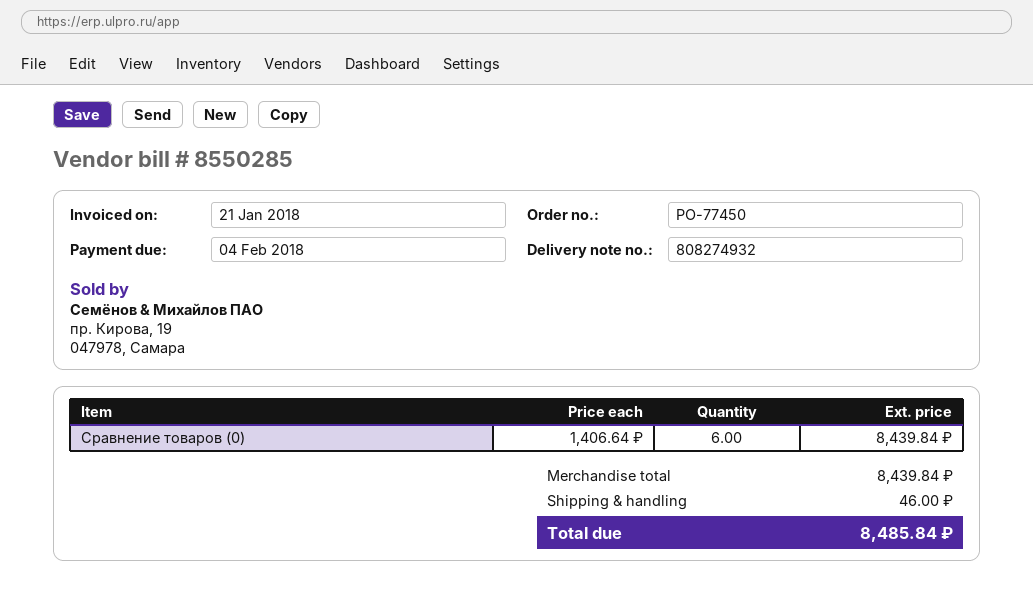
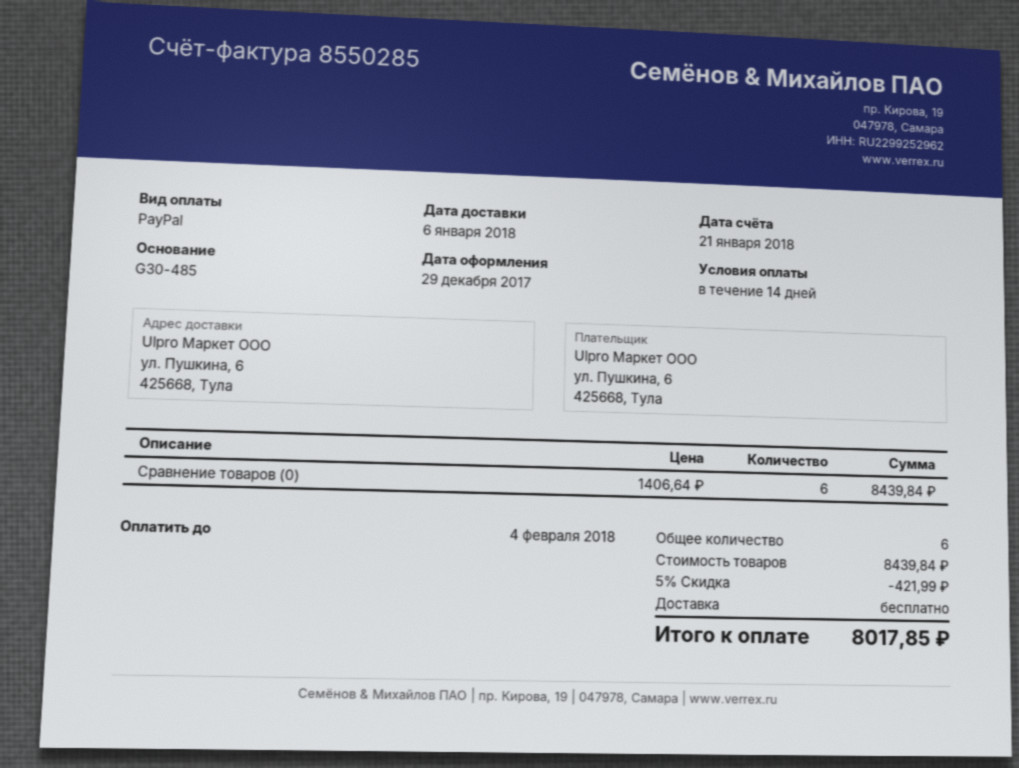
discount: none -> 5% = 421.99
shipping: 46.00 -> 0.00
total: 8485.84 -> 8017.85

